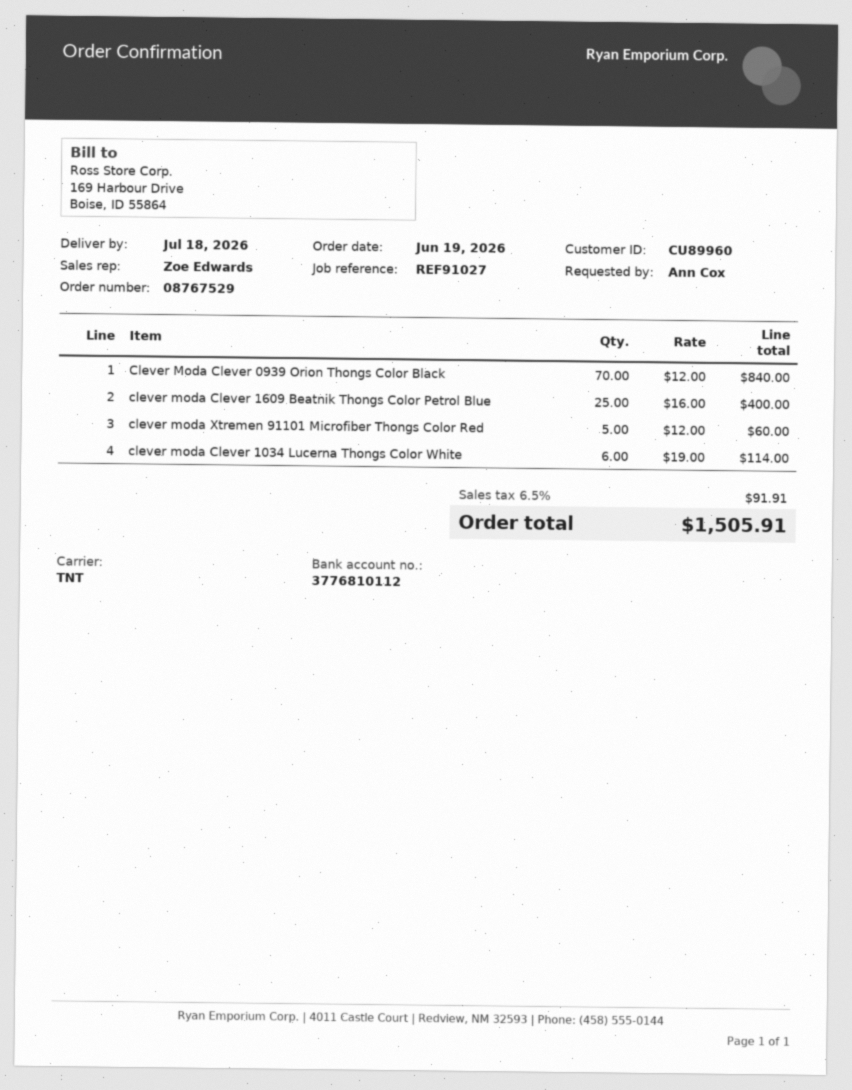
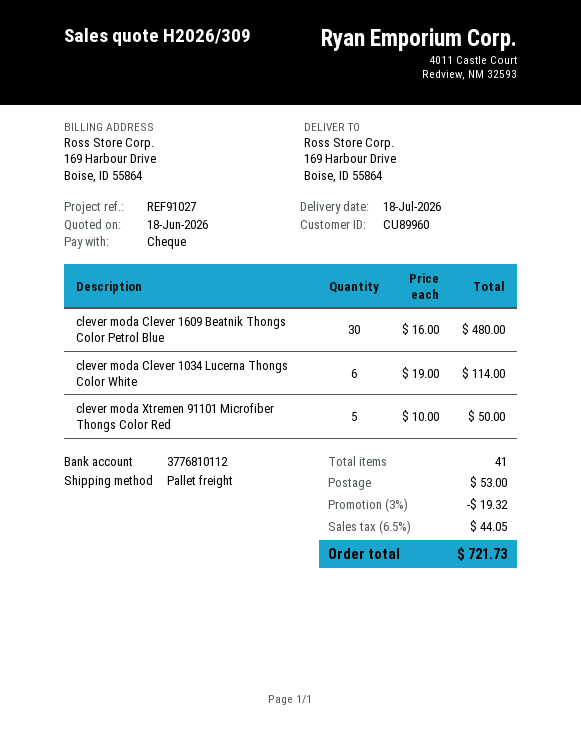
shipping method: TNT -> pallet freight
Clever Moda Clever 0939 Orion Thongs Color Black: 70 x 12.00 = 840.00 -> none
clever moda Clever 1609 Beatnik Thongs Color Petrol Blue: 25 x 16.00 = 400.00 -> 30 x 16.00 = 480.00
clever moda Xtremen 91101 Microfiber Thongs Color Red: 5 x 12.00 = 60.00 -> 5 x 10.00 = 50.00
discount: none -> 3% = 19.32
shipping: none -> 53.00
tax: 6.5% = 91.91 -> 6.5% = 44.05
total: 1505.91 -> 721.73

